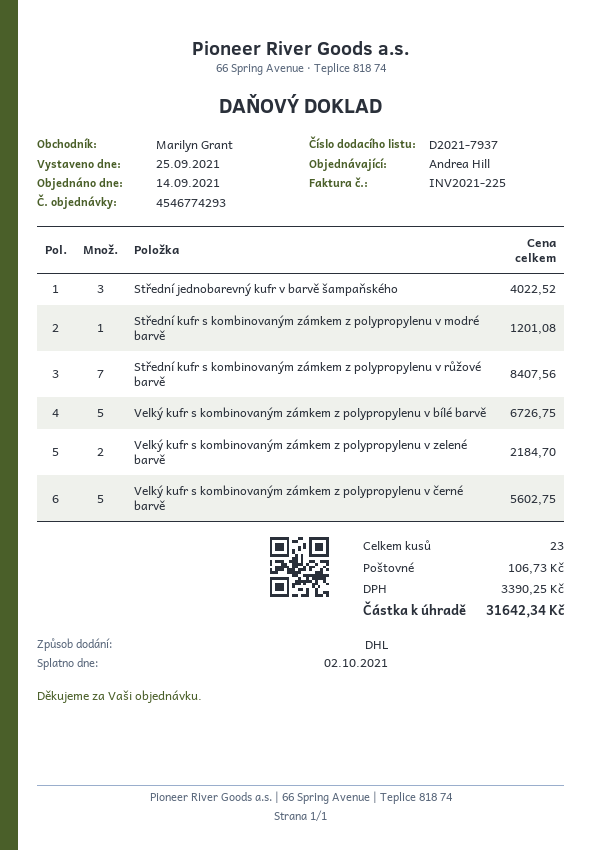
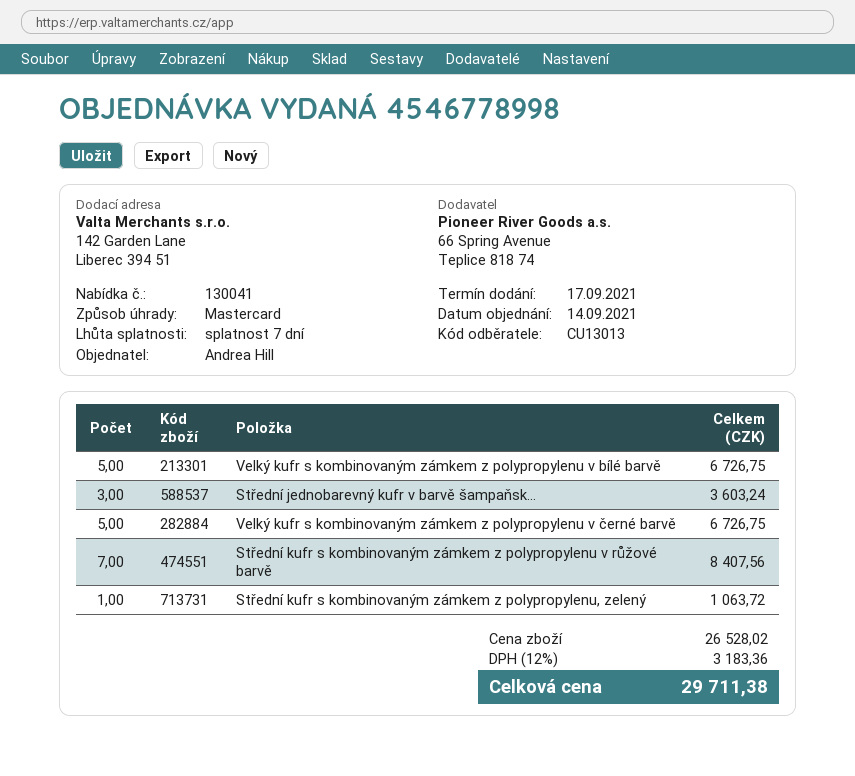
order number: 4546774293 -> 4546778998
Střední jednobarevný kufr v barvě šampaňského: 3 for 4022.52 -> 3 for 3603.24
Střední kufr s kombinovaným zámkem z polypropylenu v modré barvě: 1 for 1201.08 -> none
Velký kufr s kombinovaným zámkem z polypropylenu v zelené barvě: 2 for 2184.70 -> none
Velký kufr s kombinovaným zámkem z polypropylenu v černé barvě: 5 for 5602.75 -> 5 for 6726.75
Střední kufr s kombinovaným zámkem z polypropylenu, zelený: none -> 1 for 1063.72
shipping: 106.73 -> none
tax: 3390.25 -> 3183.36
total: 31642.34 -> 29711.38

